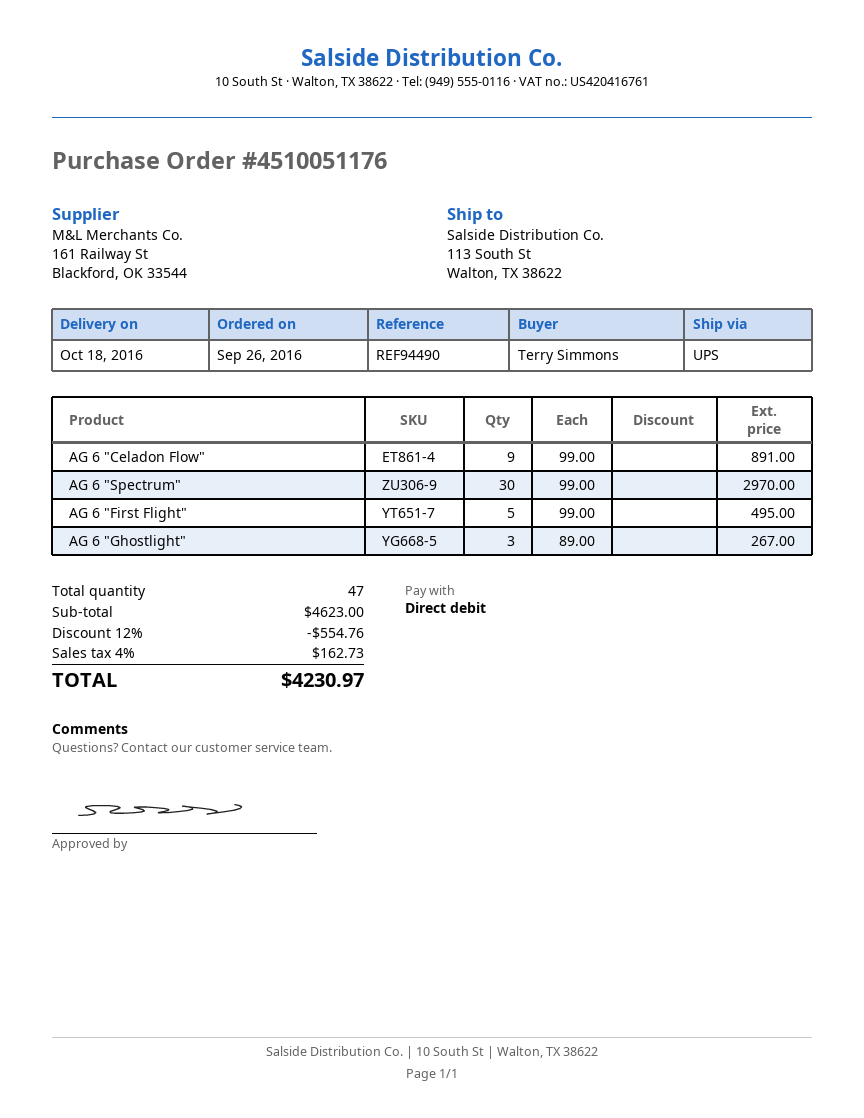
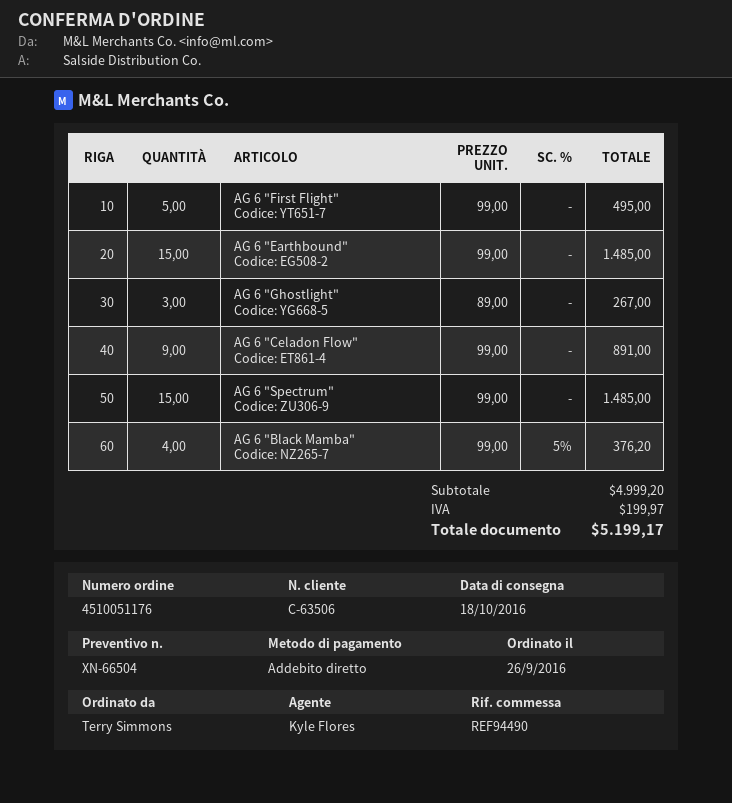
AG 6 "Spectrum": 30 x 99.00 = 2970.00 -> 15 x 99.00 = 1485.00
AG 6 "Earthbound": none -> 15 x 99.00 = 1485.00
AG 6 "Black Mamba": none -> 4 x 99.00 - 5% = 376.20
subtotal: 4623.00 -> 4999.20
discount: 12% = 554.76 -> none
tax: 162.73 -> 199.97
total: 4230.97 -> 5199.17

